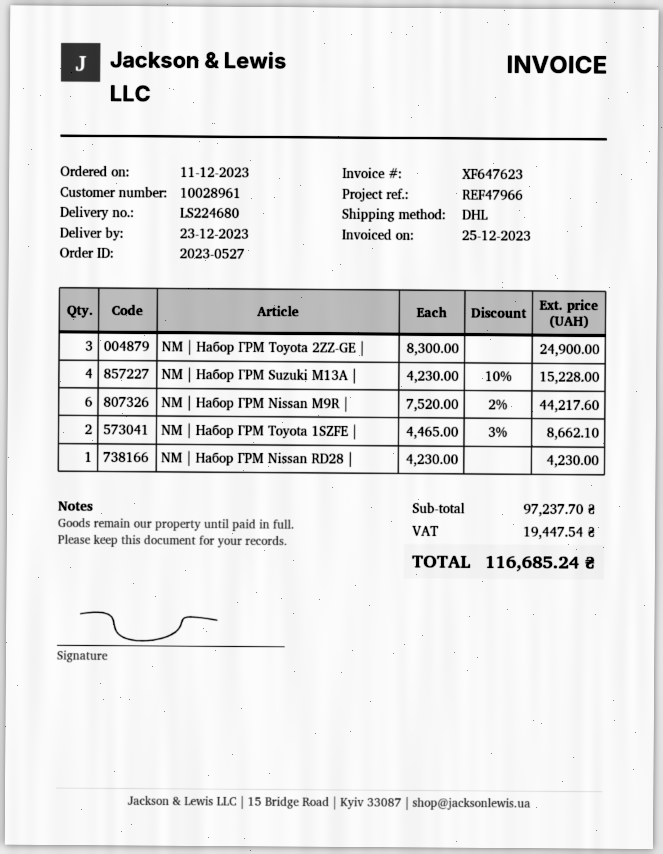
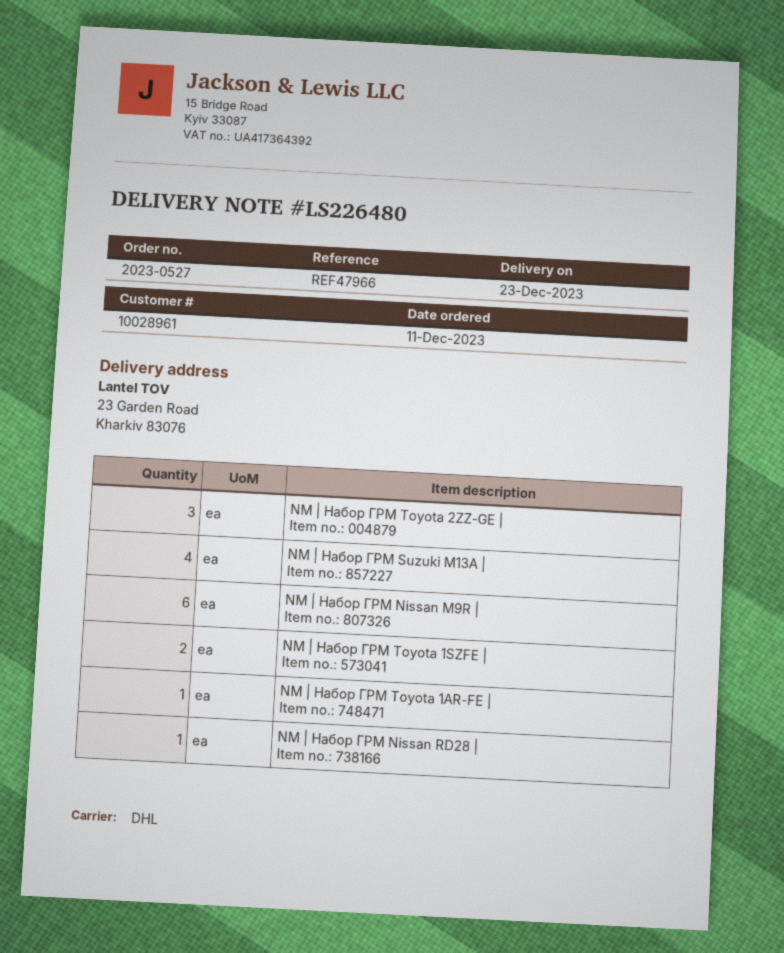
delivery note number: LS224680 -> LS226480
NM | Набор ГРМ Toyota 1AR-FE |: none -> 1

